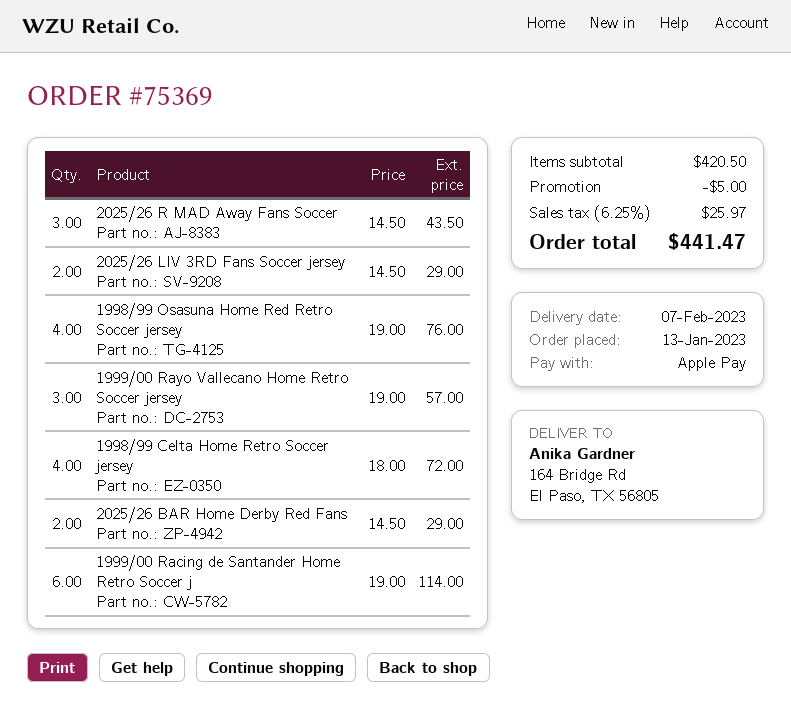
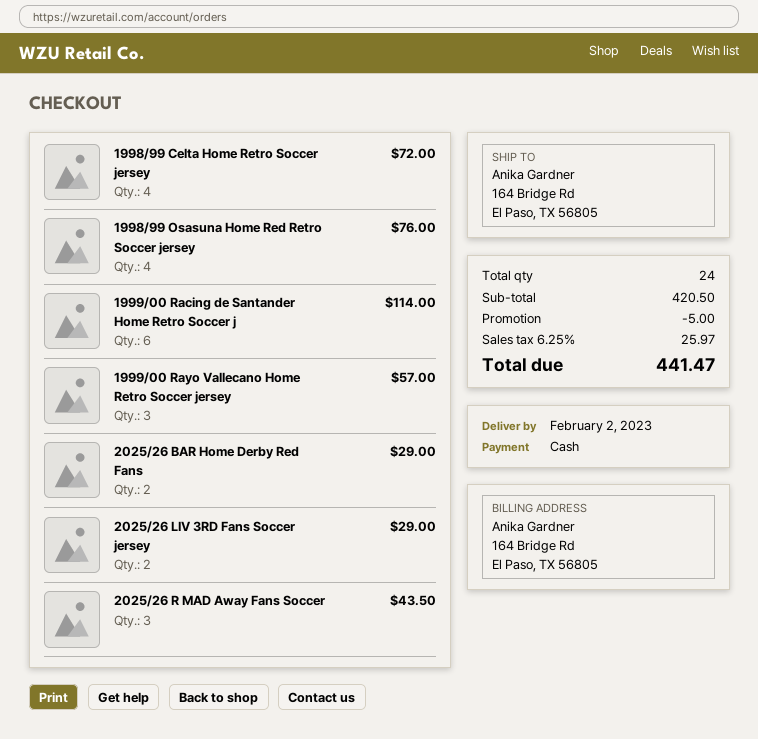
delivery date: 2023-02-07 -> 2023-02-02
payment method: Apple Pay -> cash

